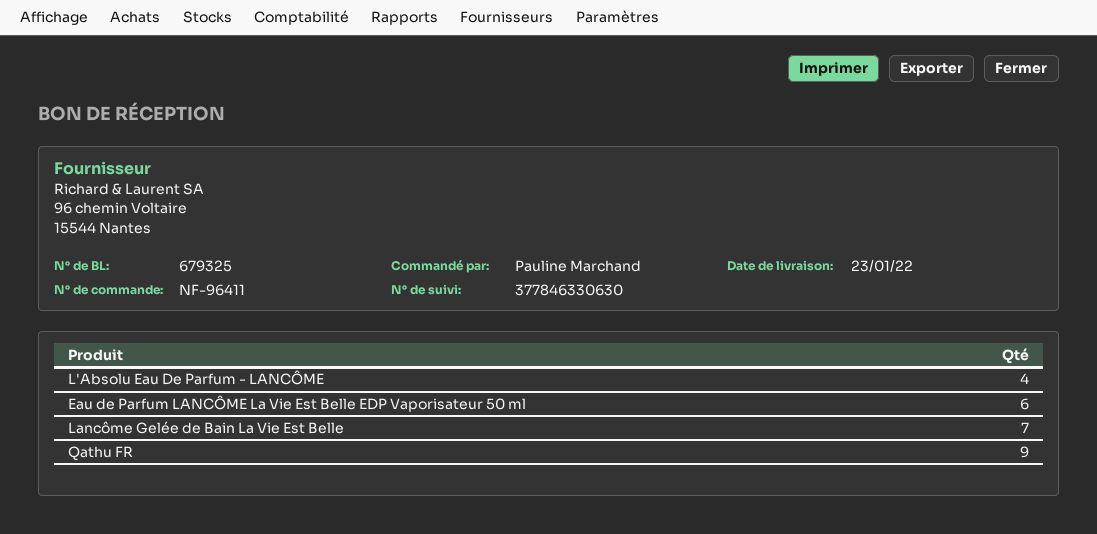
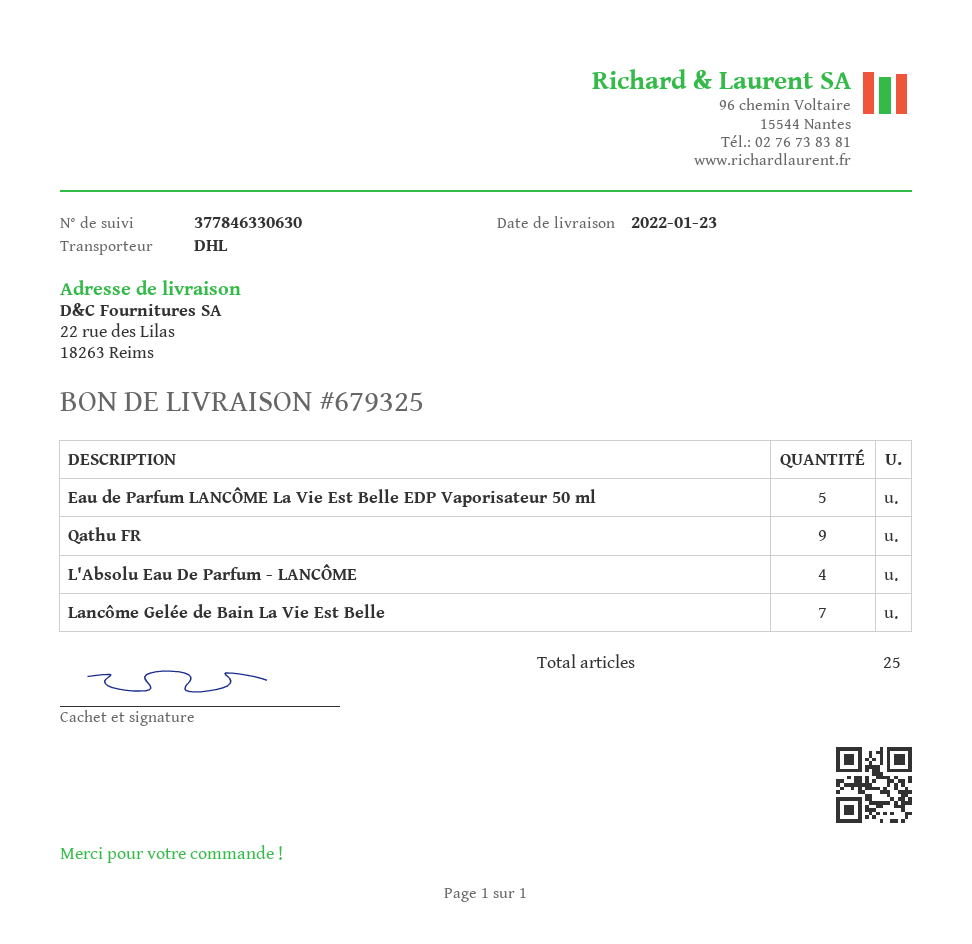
Eau de Parfum LANCÔME La Vie Est Belle EDP Vaporisateur 50 ml: 6 -> 5

